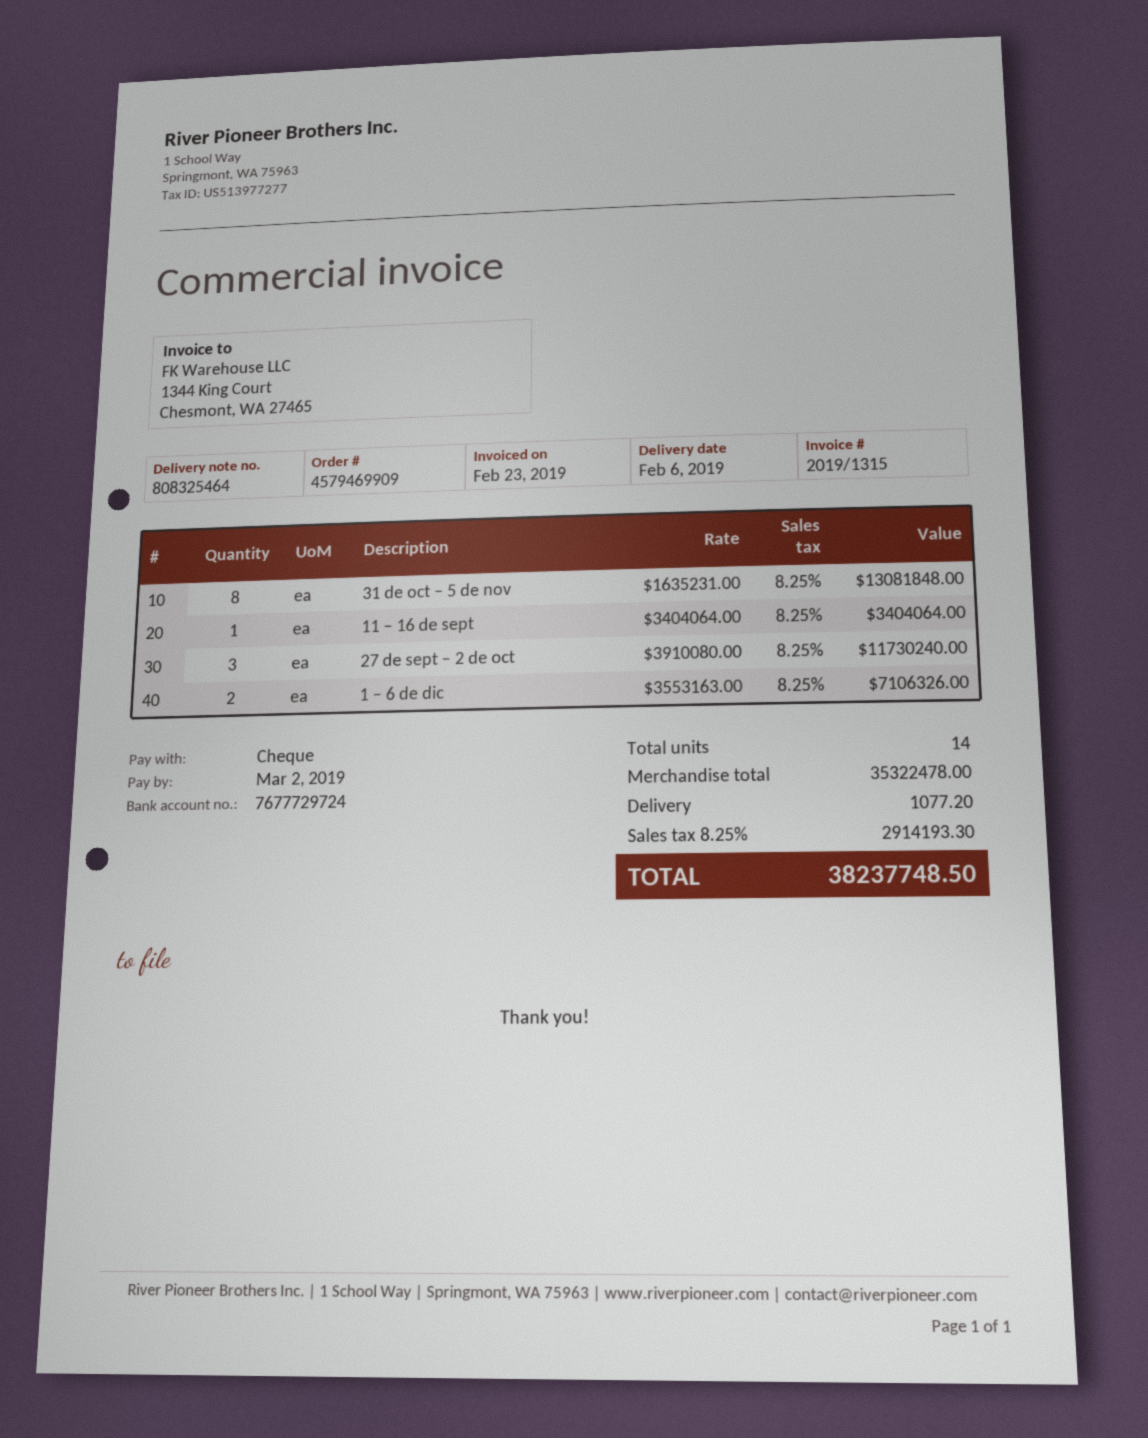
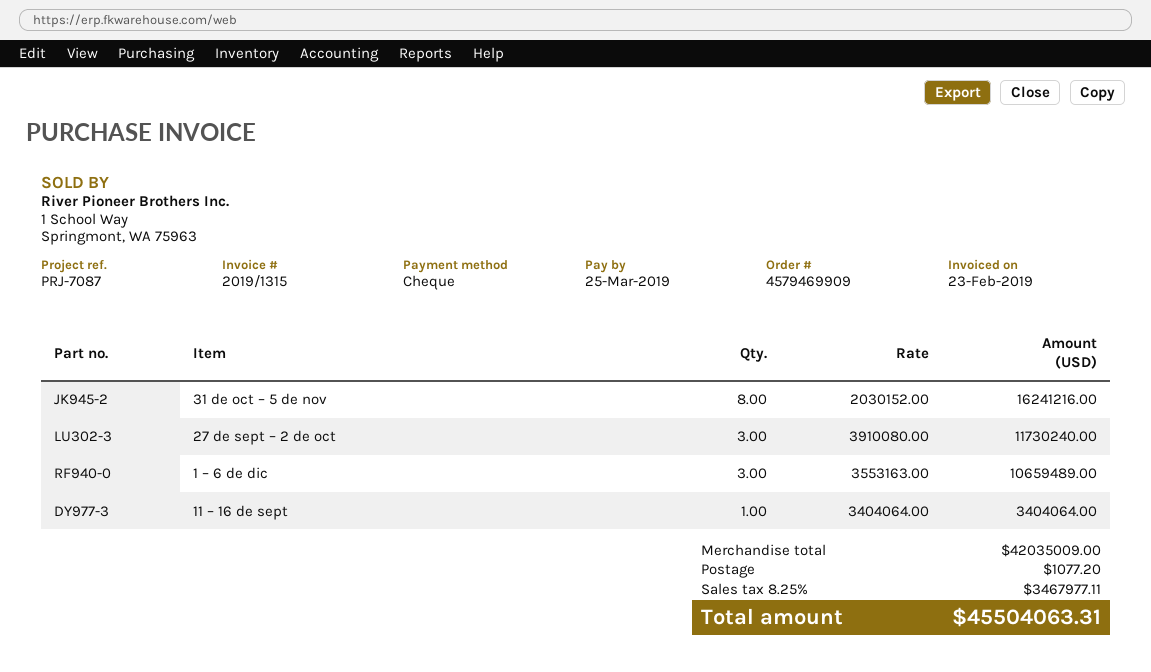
due date: 2019-03-02 -> 2019-03-25
31 de oct – 5 de nov: 8 x 1635231.00 = 13081848.00 -> 8 x 2030152.00 = 16241216.00
1 – 6 de dic: 2 x 3553163.00 = 7106326.00 -> 3 x 3553163.00 = 10659489.00
subtotal: 35322478.00 -> 42035009.00
tax: 8.25% = 2914193.30 -> 8.25% = 3467977.11
total: 38237748.50 -> 45504063.31

